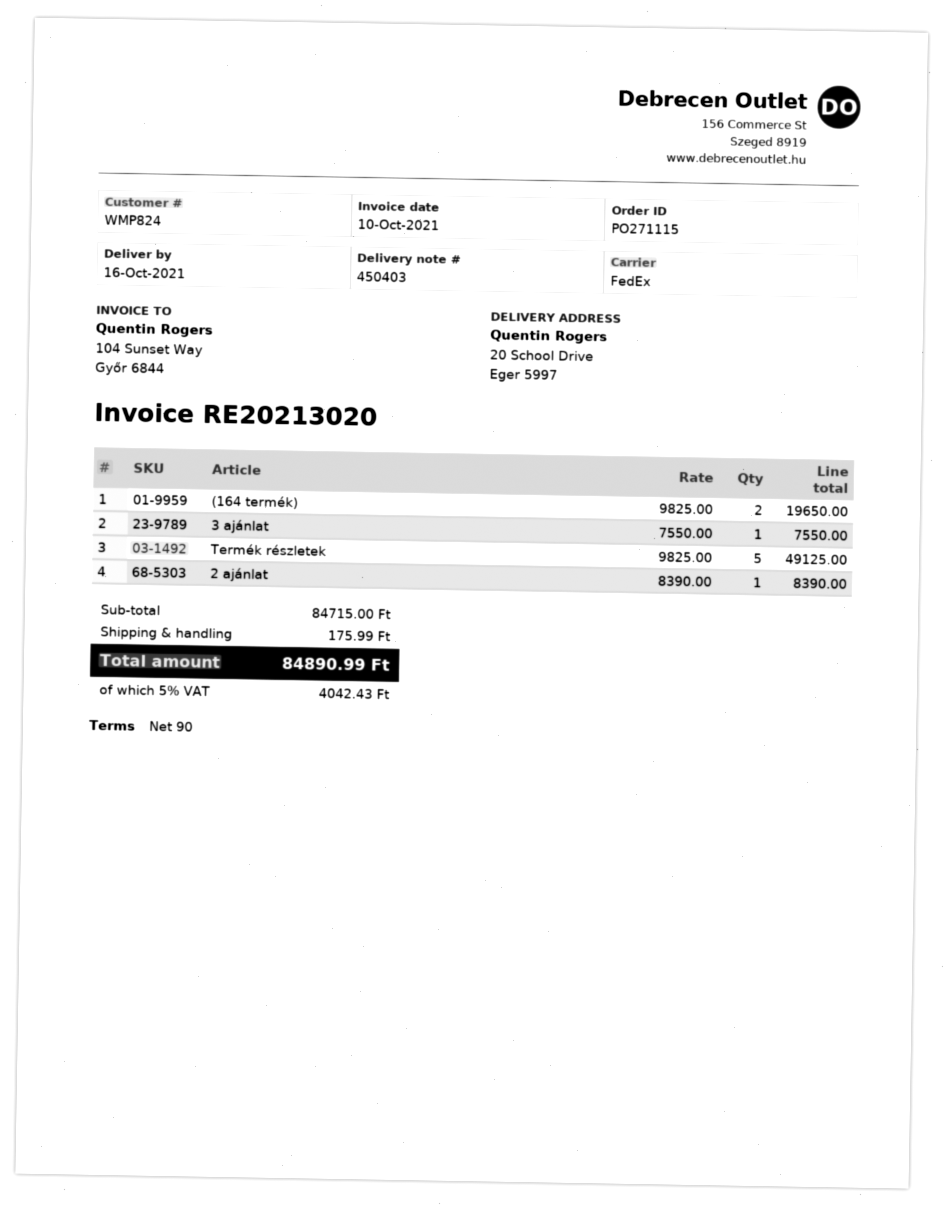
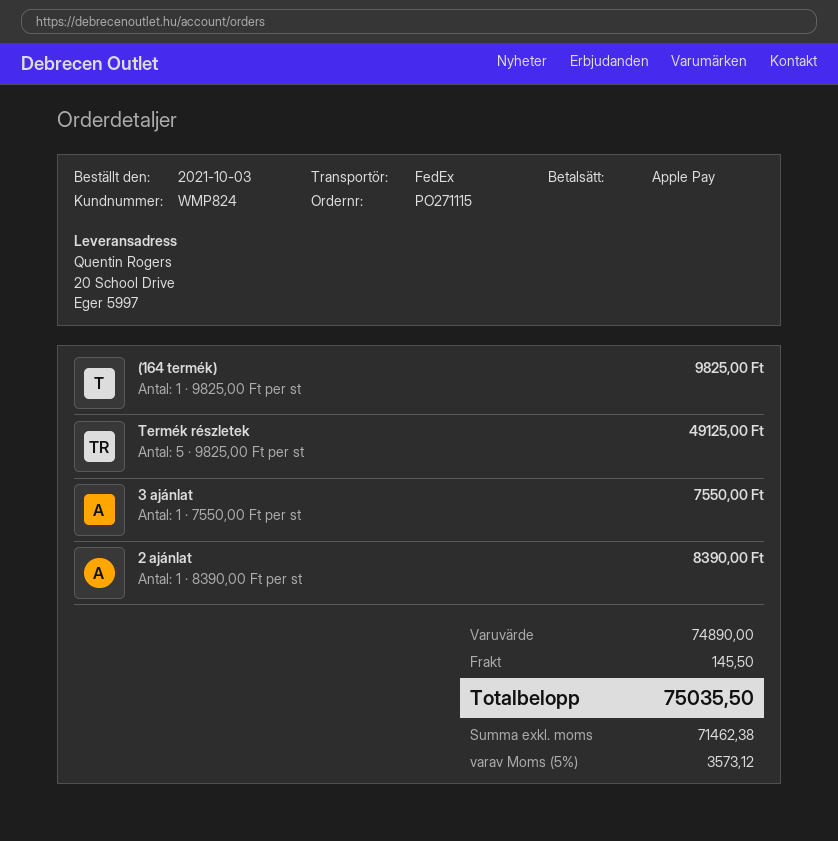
(164 termék): 2 x 9825.00 = 19650.00 -> 1 x 9825.00 = 9825.00
subtotal: 84715.00 -> 74890.00
shipping: 175.99 -> 145.50
tax: 5% = 4042.43 -> 5% = 3573.12
total: 84890.99 -> 75035.50

